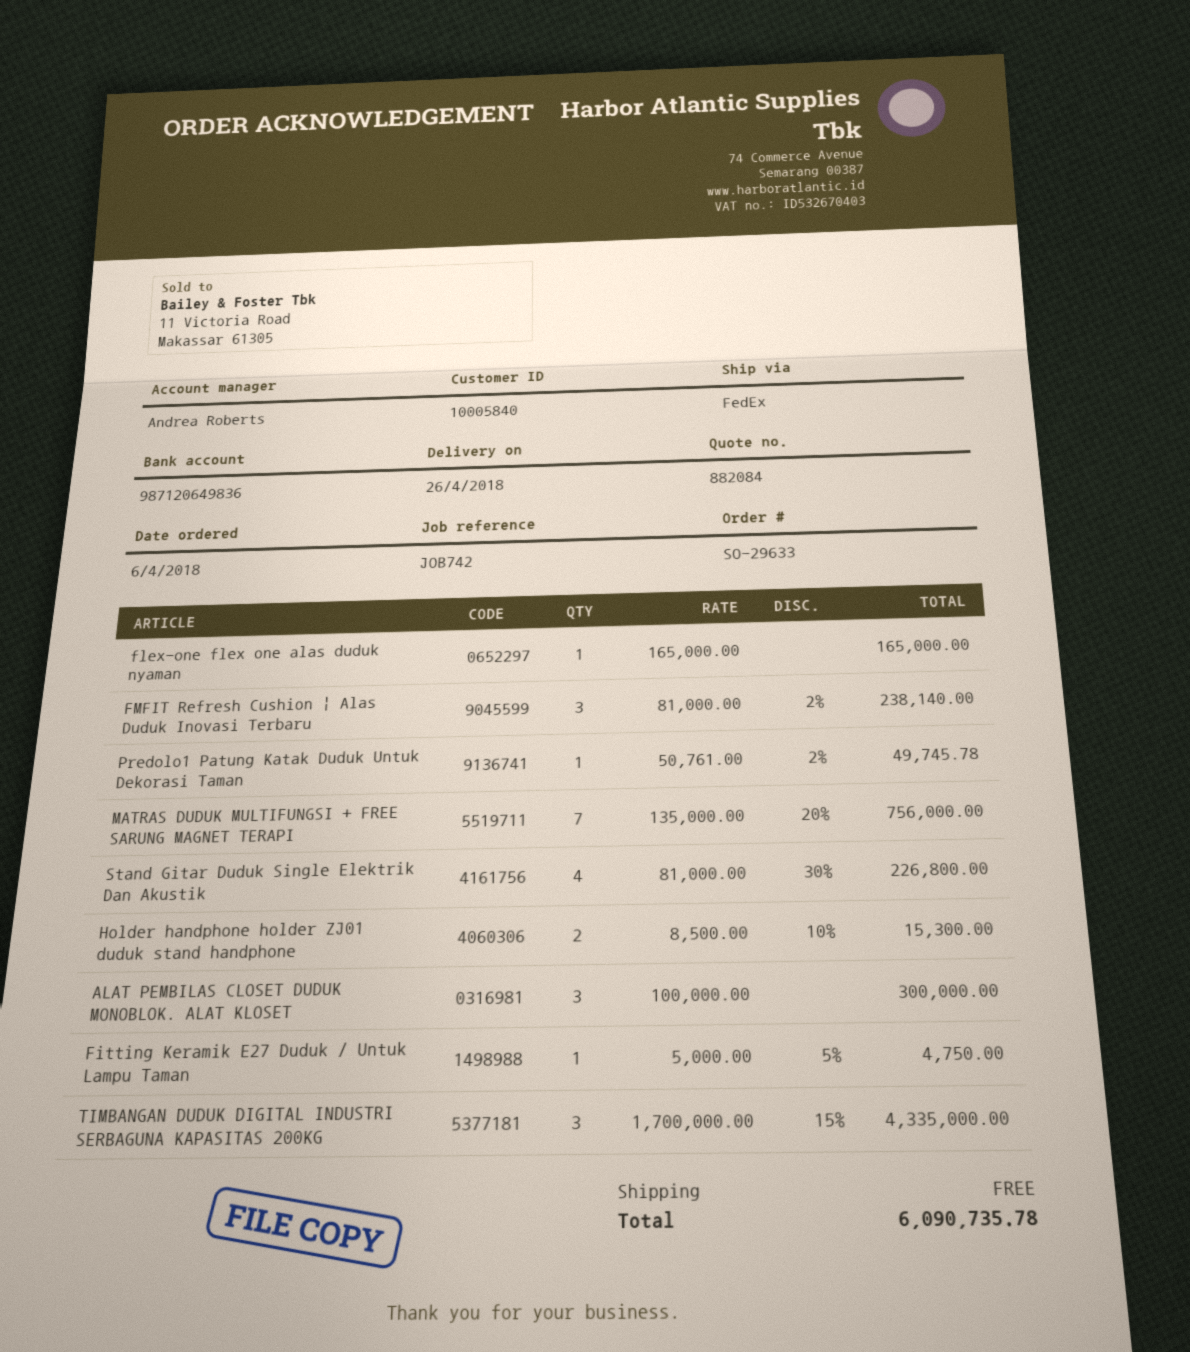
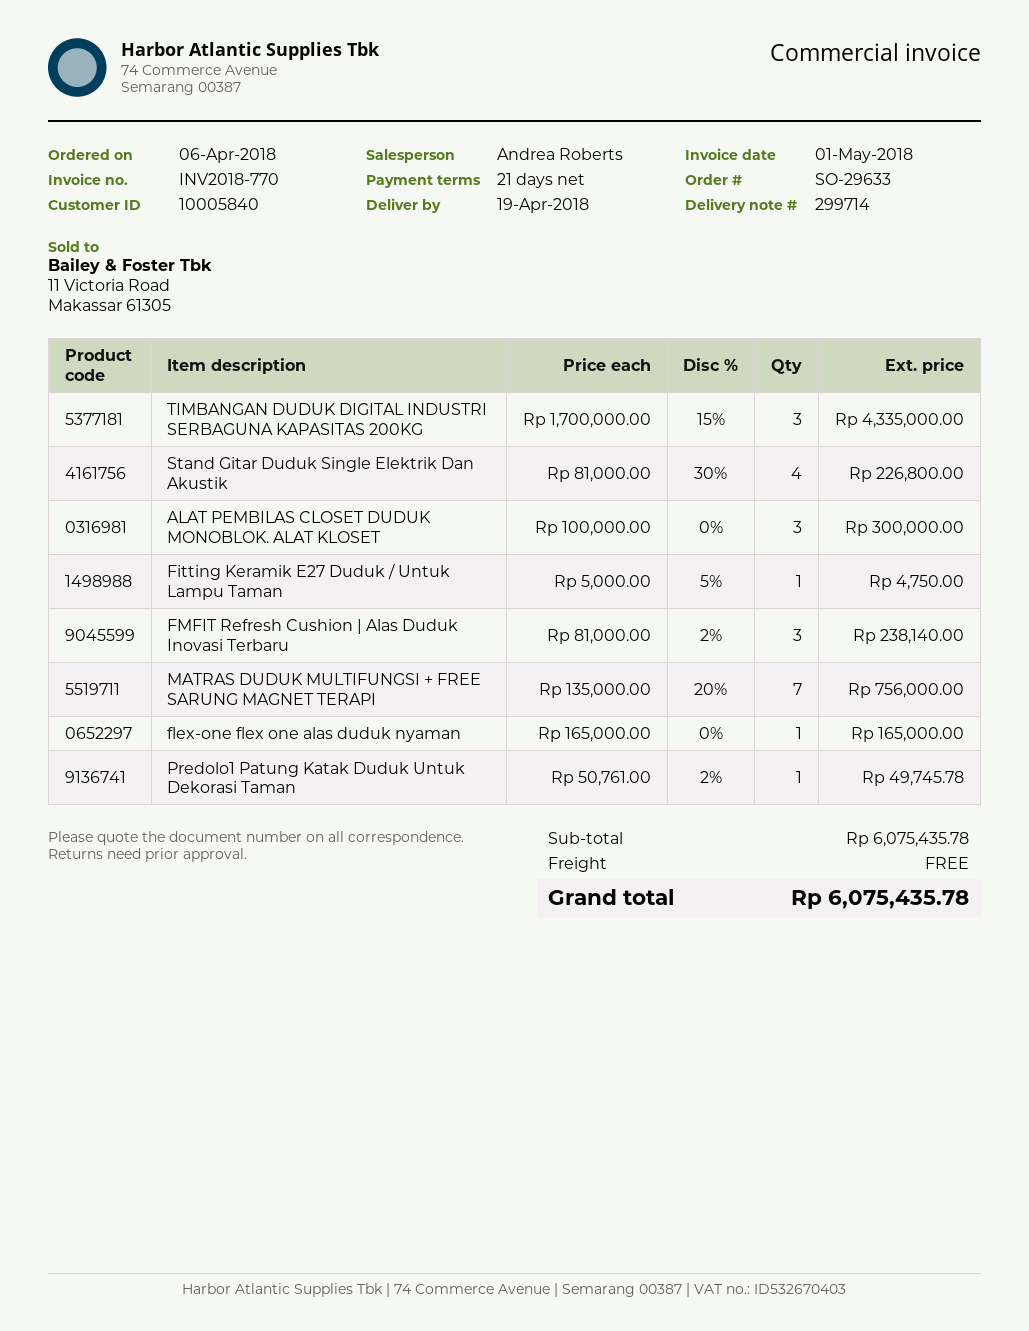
delivery date: 2018-04-26 -> 2018-04-19
Holder handphone holder ZJ01 duduk stand handphone: 2 x 8500.00 - 10% = 15300.00 -> none
total: 6090735.78 -> 6075435.78

